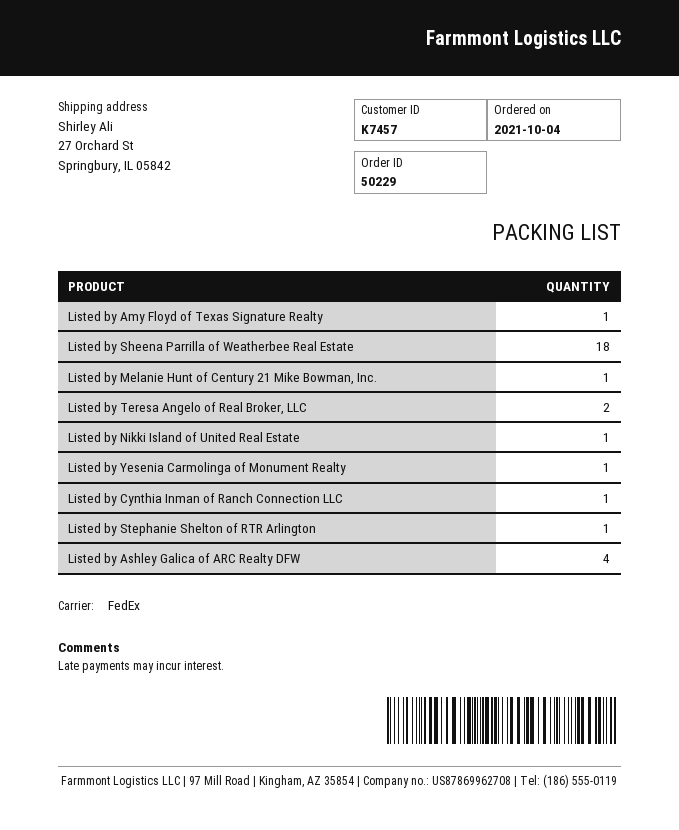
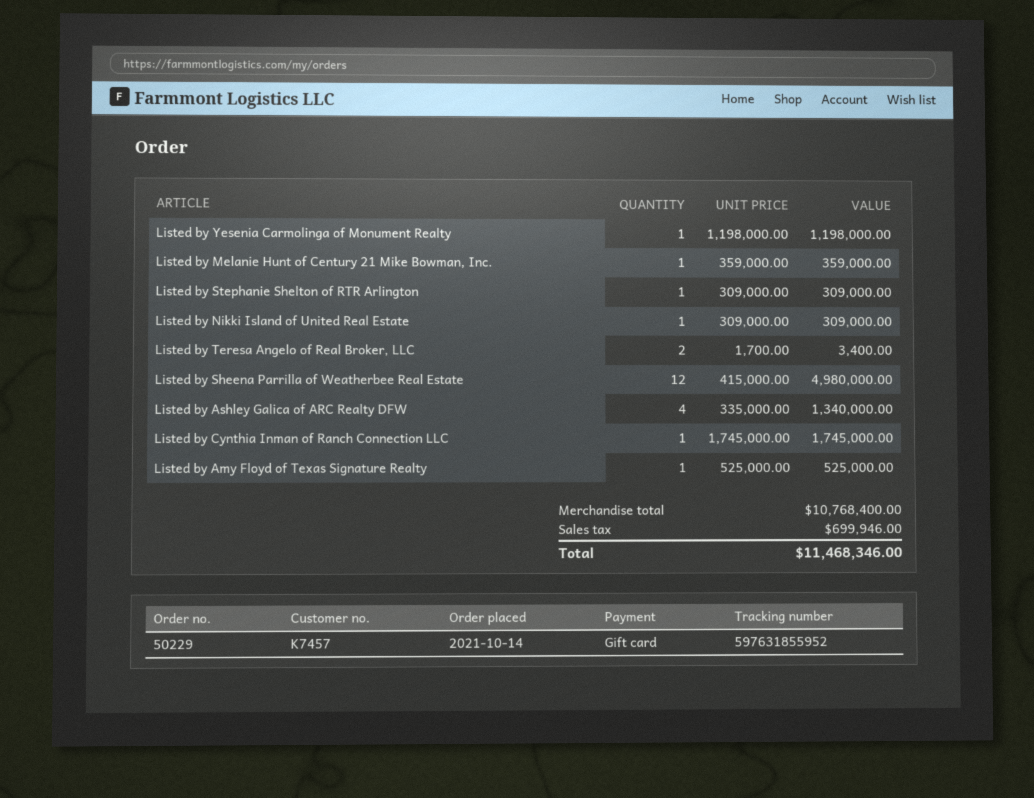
order date: 2021-10-04 -> 2021-10-14
Listed by Sheena Parrilla of Weatherbee Real Estate: 18 -> 12

